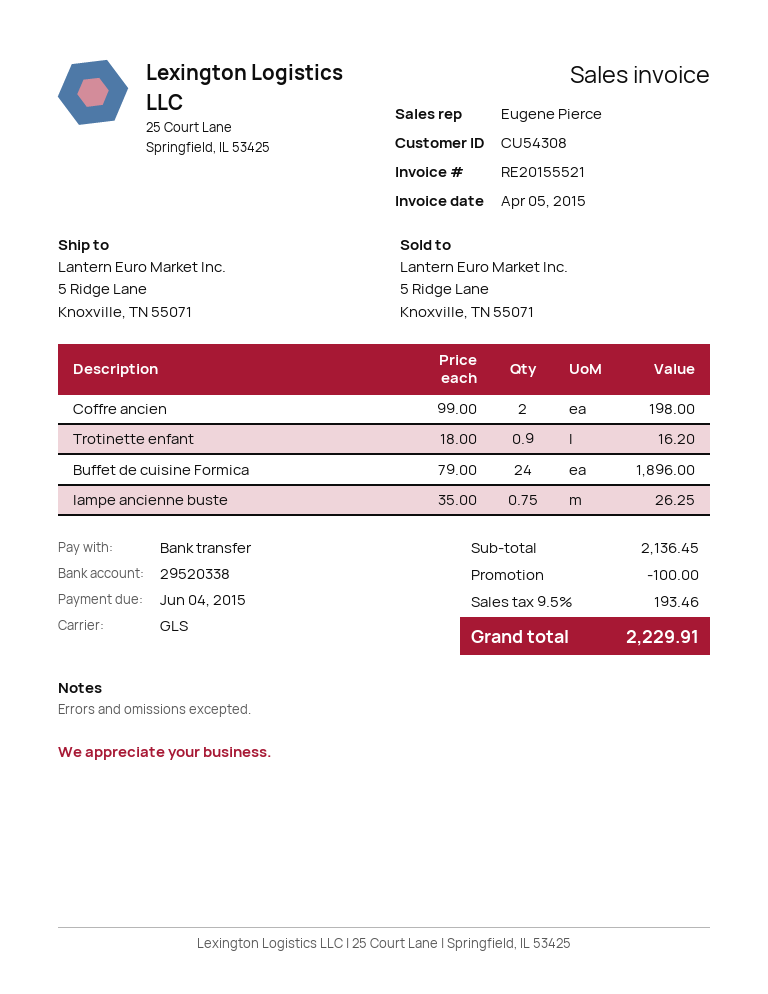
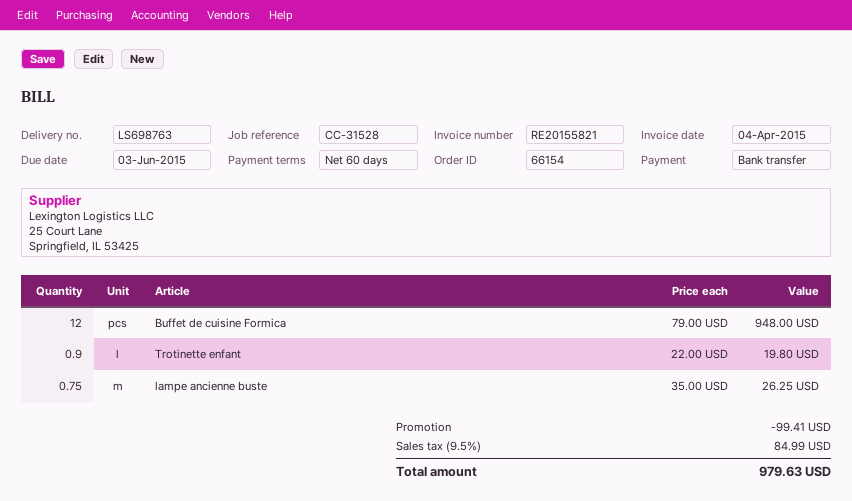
invoice number: RE20155521 -> RE20155821
invoice date: 2015-04-05 -> 2015-04-04
due date: 2015-06-04 -> 2015-06-03
Coffre ancien: 2 x 99.00 = 198.00 -> none
Trotinette enfant: 0.9 x 18.00 = 16.20 -> 0.9 x 22.00 = 19.80
Buffet de cuisine Formica: 24 x 79.00 = 1896.00 -> 12 x 79.00 = 948.00
discount: 100.00 -> 99.41
tax: 9.5% = 193.46 -> 9.5% = 84.99
total: 2229.91 -> 979.63

